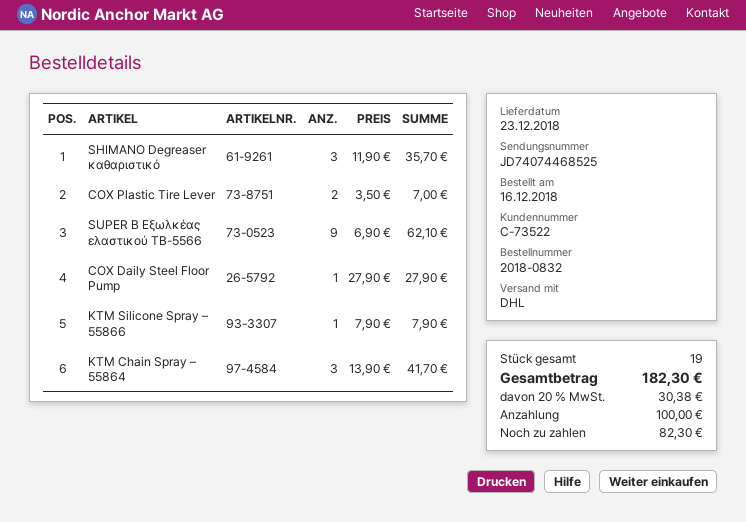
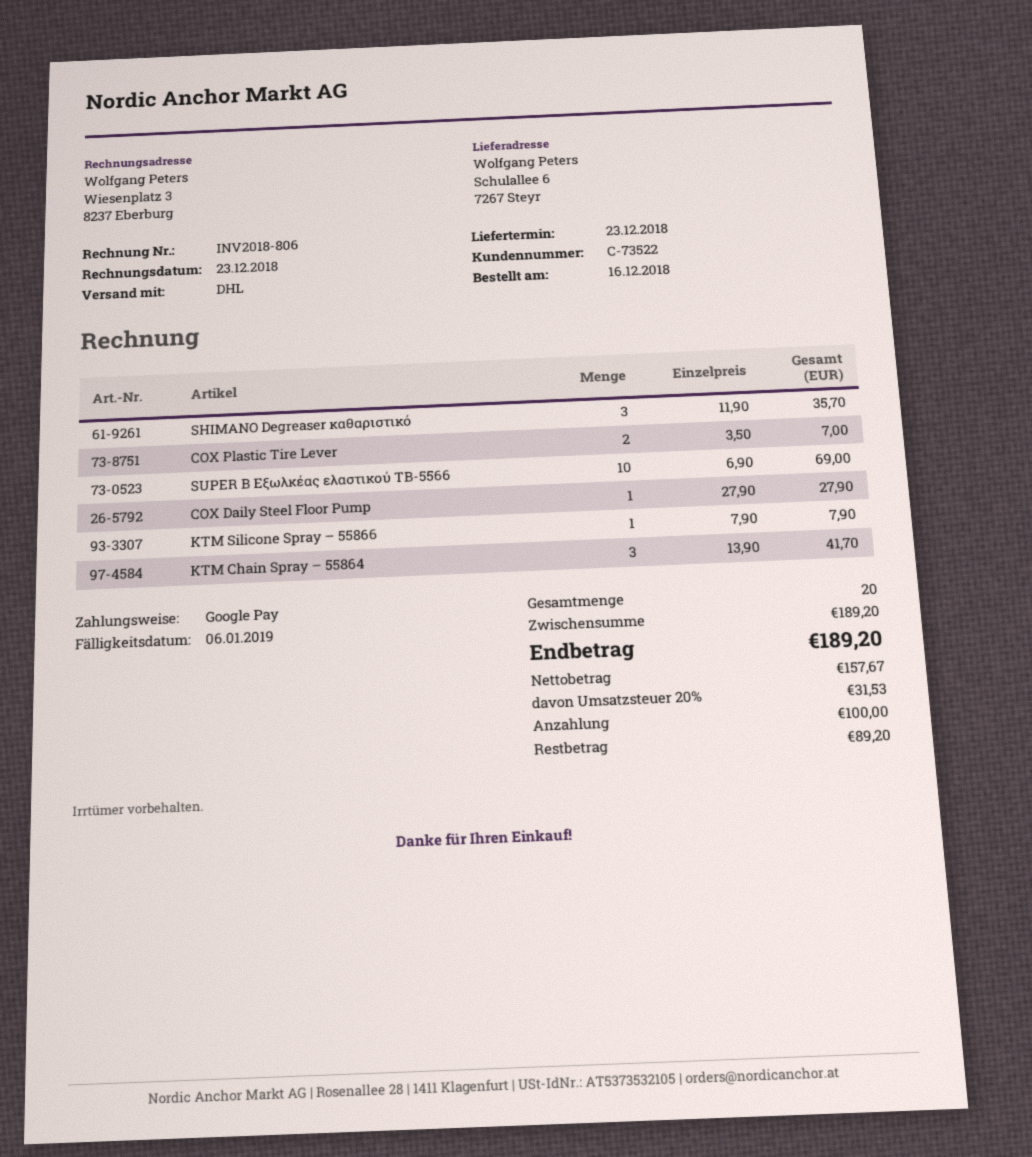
SUPER B Εξωλκέας ελαστικού TB-5566: 9 x 6.90 = 62.10 -> 10 x 6.90 = 69.00
total quantity: 19 -> 20
tax: 20% = 30.38 -> 20% = 31.53
total: 182.30 -> 189.20
balance: 82.30 -> 89.20

